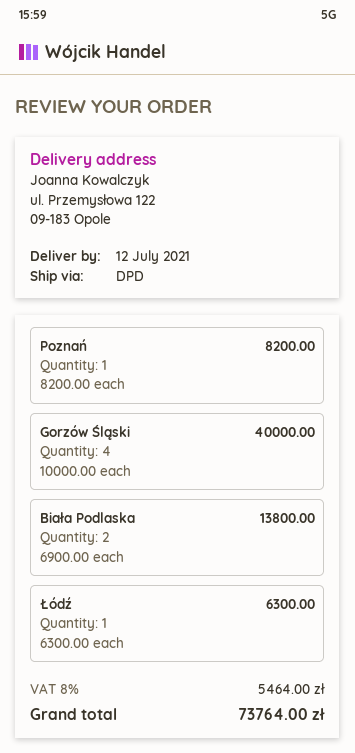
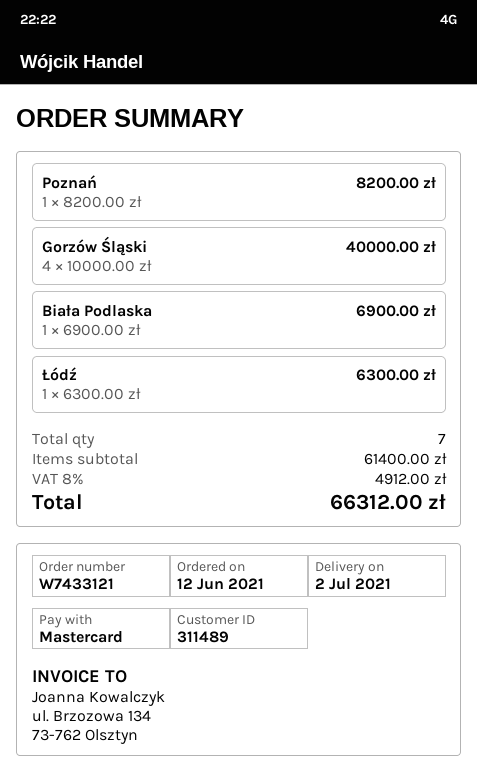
delivery date: 2021-07-12 -> 2021-07-02
Biała Podlaska: 2 x 6900.00 = 13800.00 -> 1 x 6900.00 = 6900.00
tax: 8% = 5464.00 -> 8% = 4912.00
total: 73764.00 -> 66312.00

